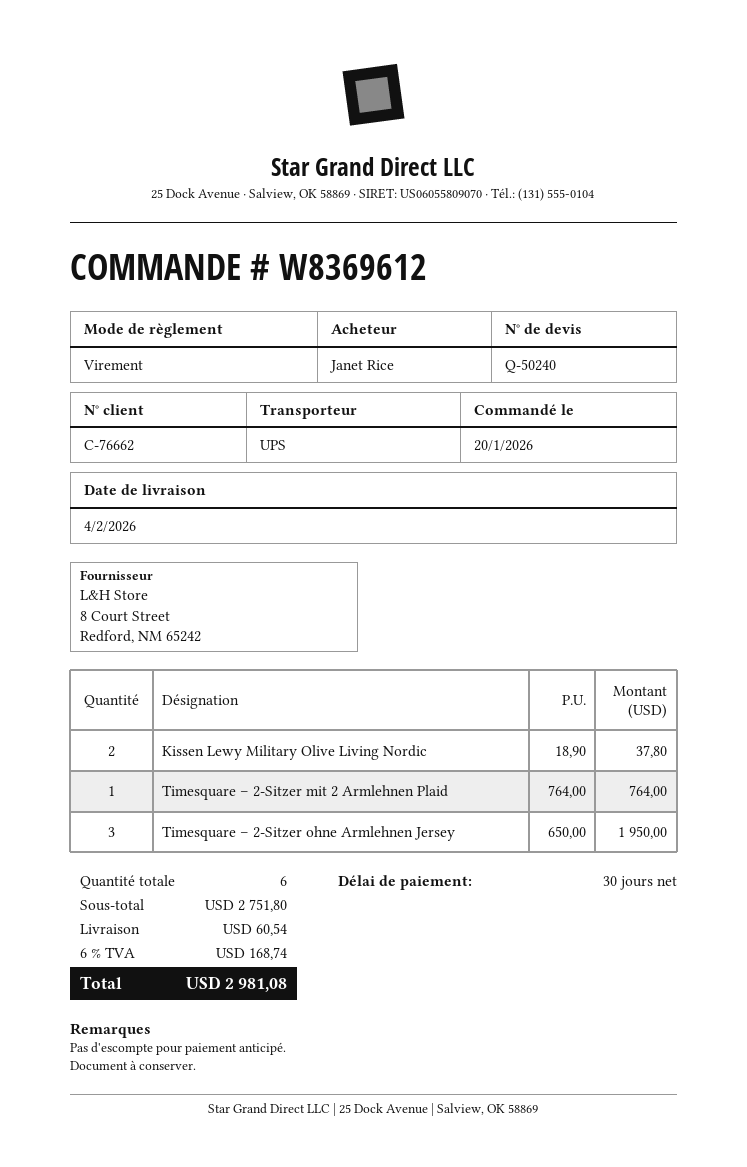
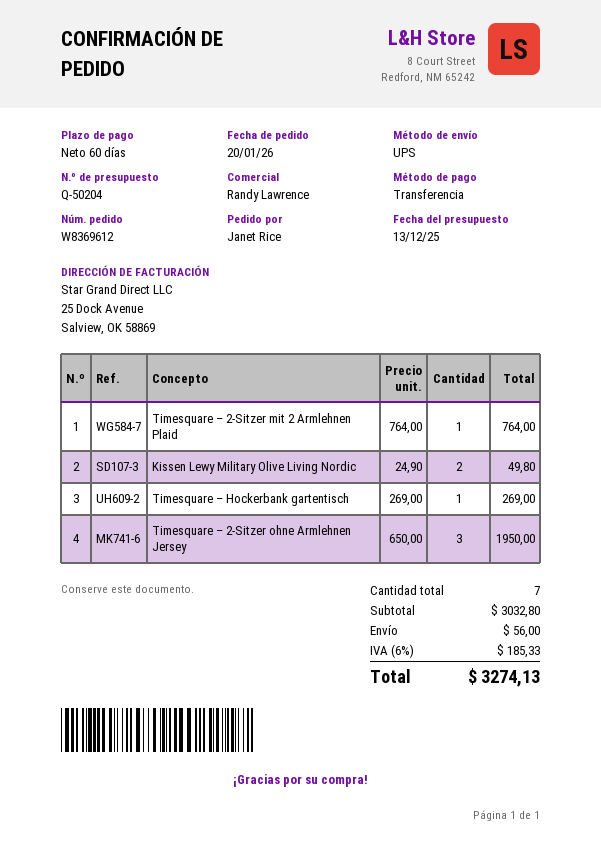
quote number: Q-50240 -> Q-50204
payment terms: 30 days -> 60 days
Kissen Lewy Military Olive Living Nordic: 2 x 18.90 = 37.80 -> 2 x 24.90 = 49.80
Timesquare – Hockerbank gartentisch: none -> 1 x 269.00 = 269.00
total quantity: 6 -> 7
subtotal: 2751.80 -> 3032.80
shipping: 60.54 -> 56.00
tax: 6% = 168.74 -> 6% = 185.33
total: 2981.08 -> 3274.13

